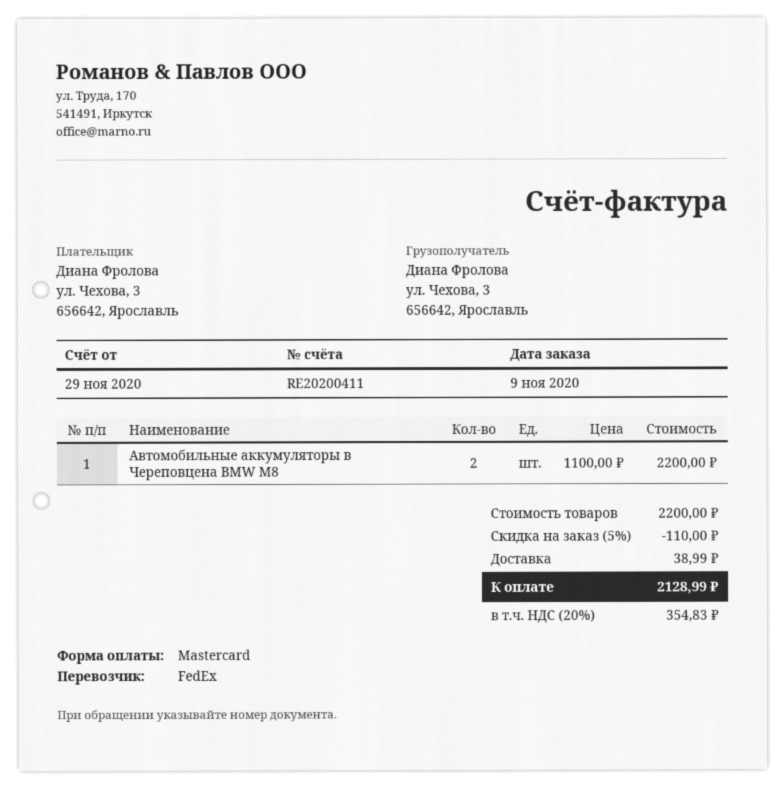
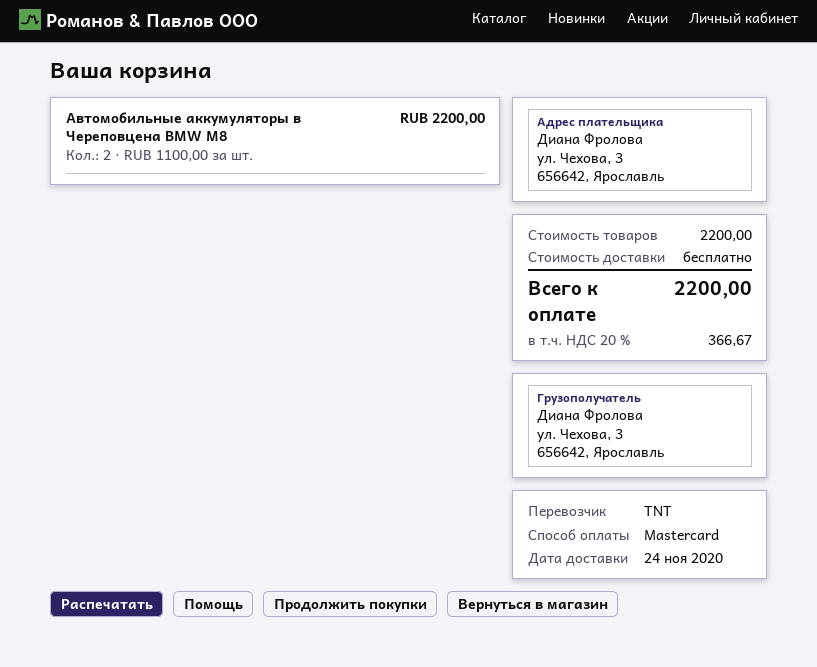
shipping method: FedEx -> TNT
discount: 5% = 110.00 -> none
shipping: 38.99 -> 0.00
tax: 20% = 354.83 -> 20% = 366.67
total: 2128.99 -> 2200.00

